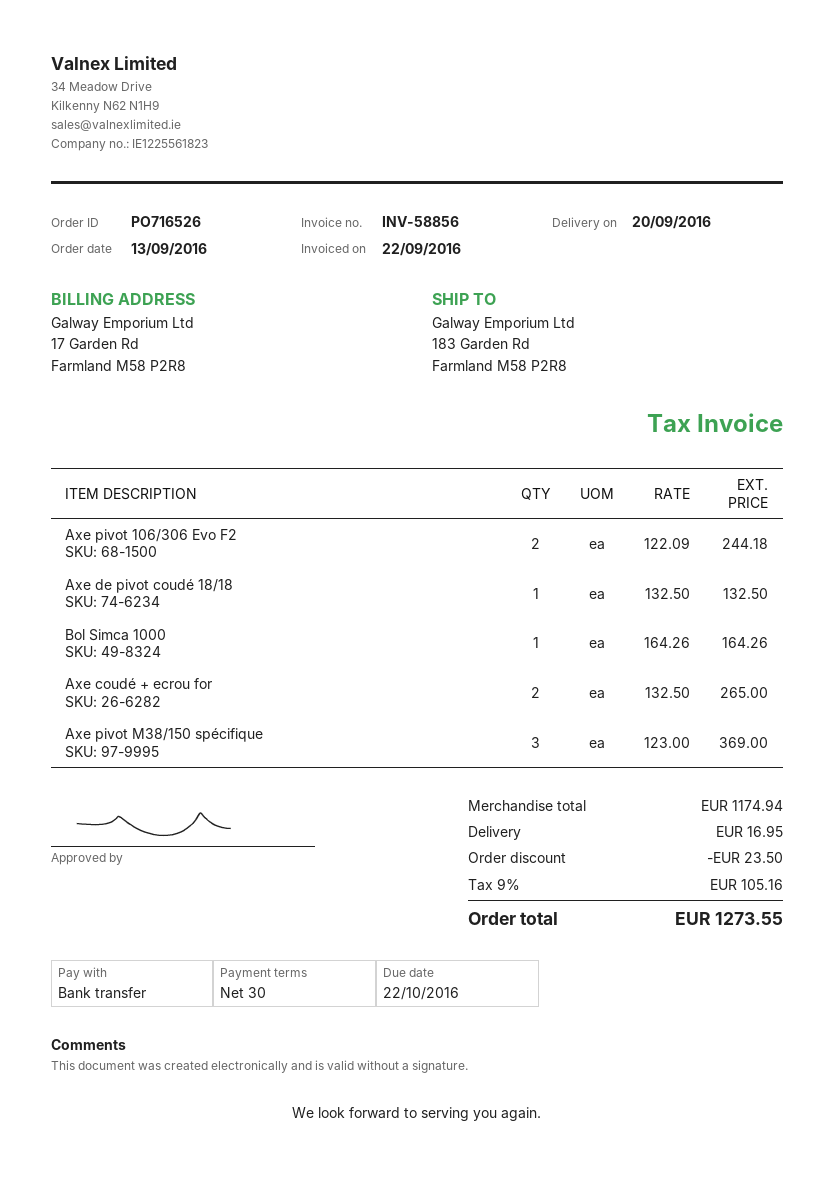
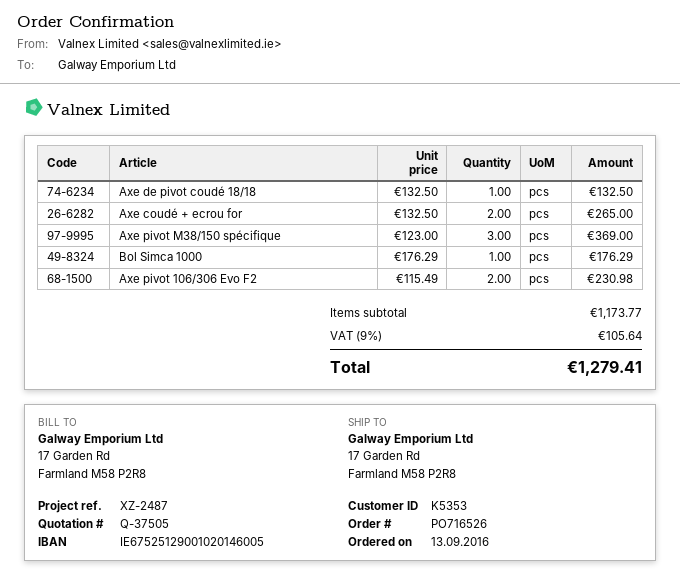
ship to: 183 Garden Rd, Farmland M58 P2R8 -> 17 Garden Rd, Farmland M58 P2R8
Axe pivot 106/306 Evo F2: 2 x 122.09 = 244.18 -> 2 x 115.49 = 230.98
Bol Simca 1000: 1 x 164.26 = 164.26 -> 1 x 176.29 = 176.29
subtotal: 1174.94 -> 1173.77
discount: 23.50 -> none
shipping: 16.95 -> none
tax: 9% = 105.16 -> 9% = 105.64
total: 1273.55 -> 1279.41

